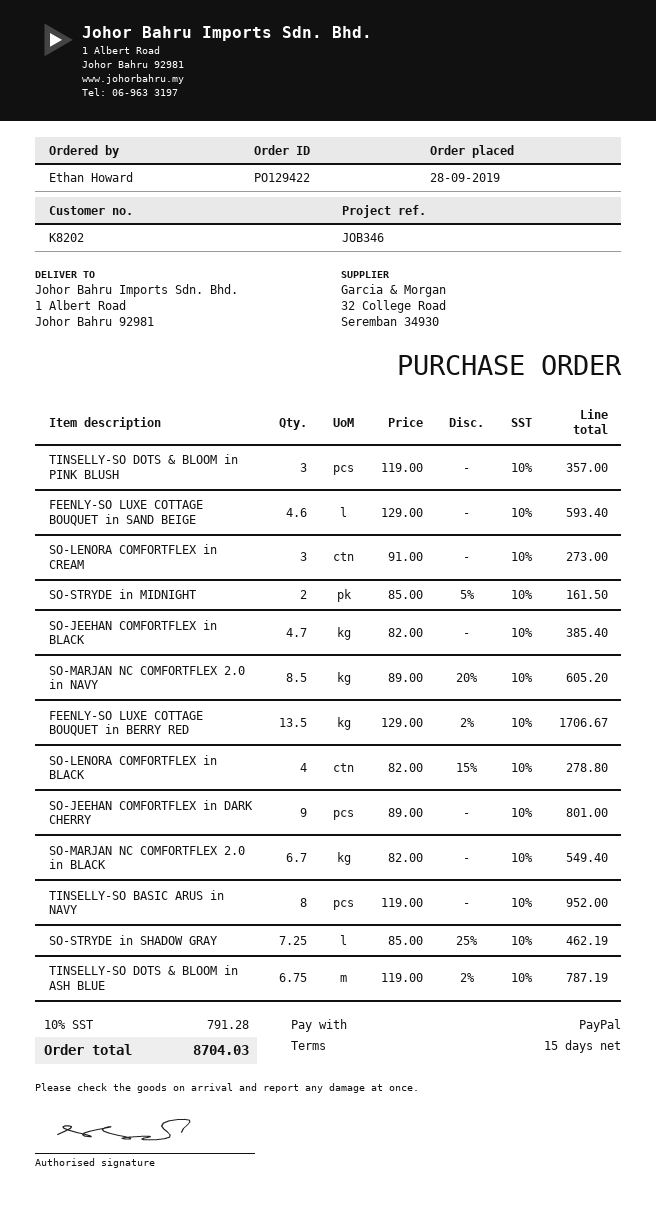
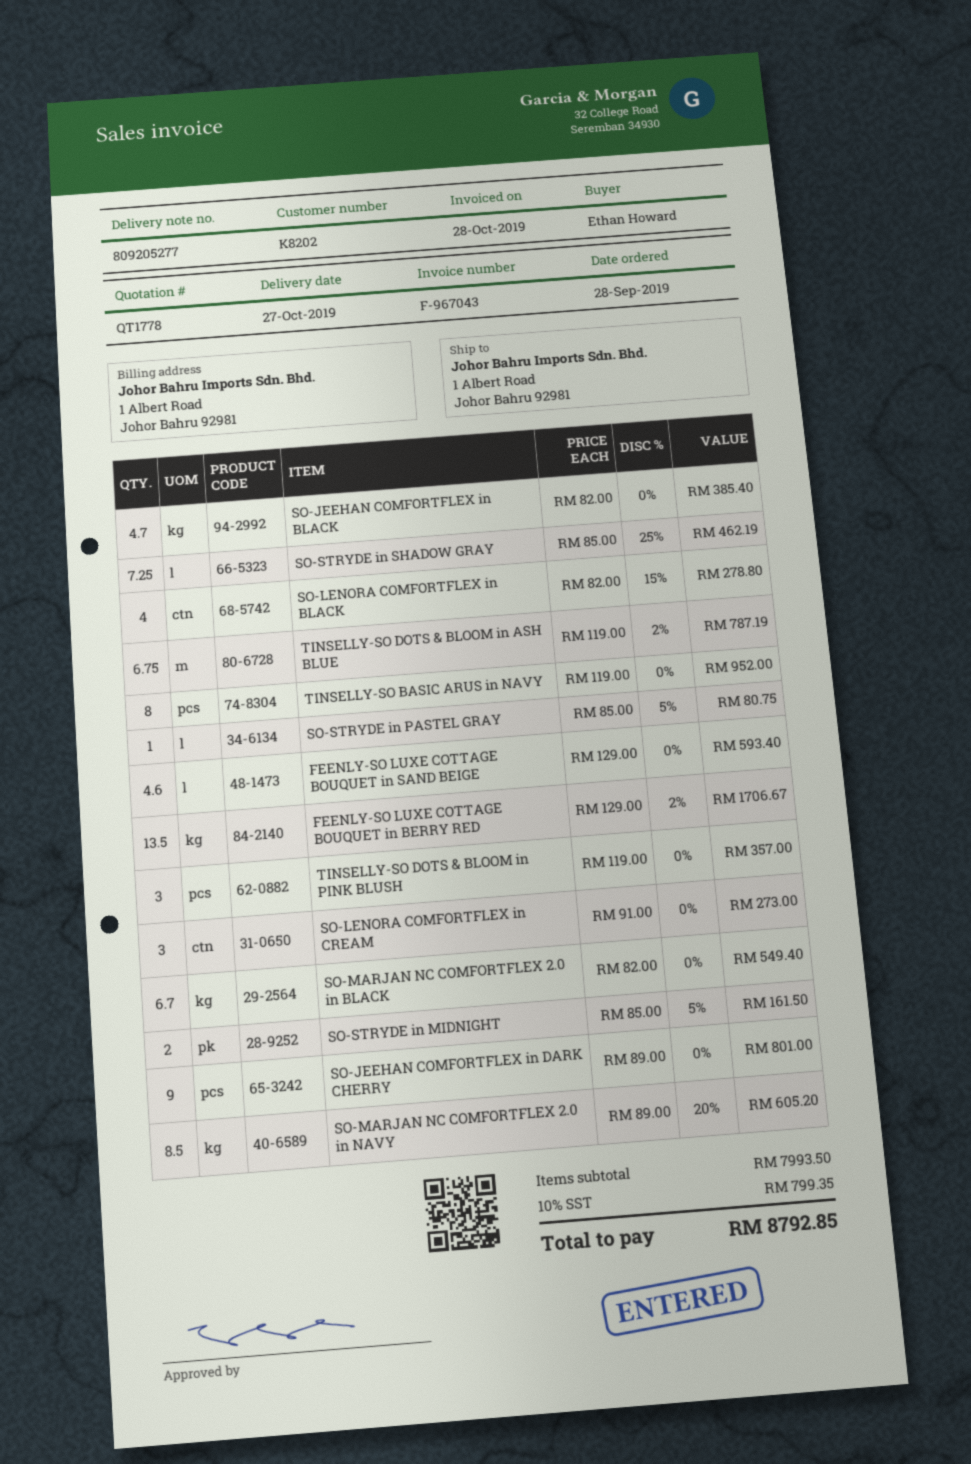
SO-STRYDE in PASTEL GRAY: none -> 1 x 85.00 - 5% = 80.75
tax: 10% = 791.28 -> 10% = 799.35
total: 8704.03 -> 8792.85

